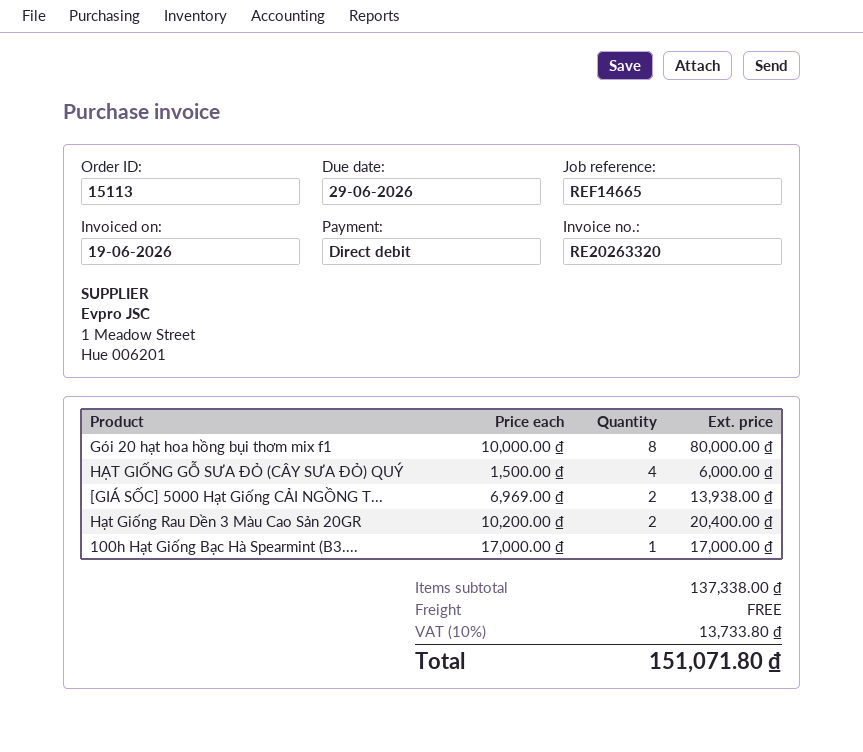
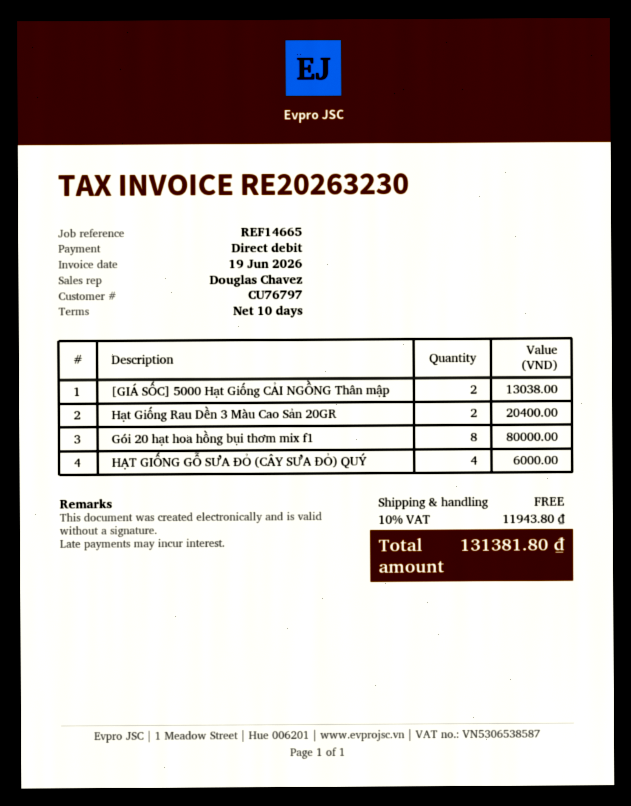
invoice number: RE20263320 -> RE20263230
[GIÁ SỐC] 5000 Hạt Giống CẢI NGỒNG T...: 2 for 13938.00 -> 2 for 13038.00
100h Hạt Giống Bạc Hà Spearmint (B3....: 1 for 17000.00 -> none
tax: 10% = 13733.80 -> 10% = 11943.80
total: 151071.80 -> 131381.80

